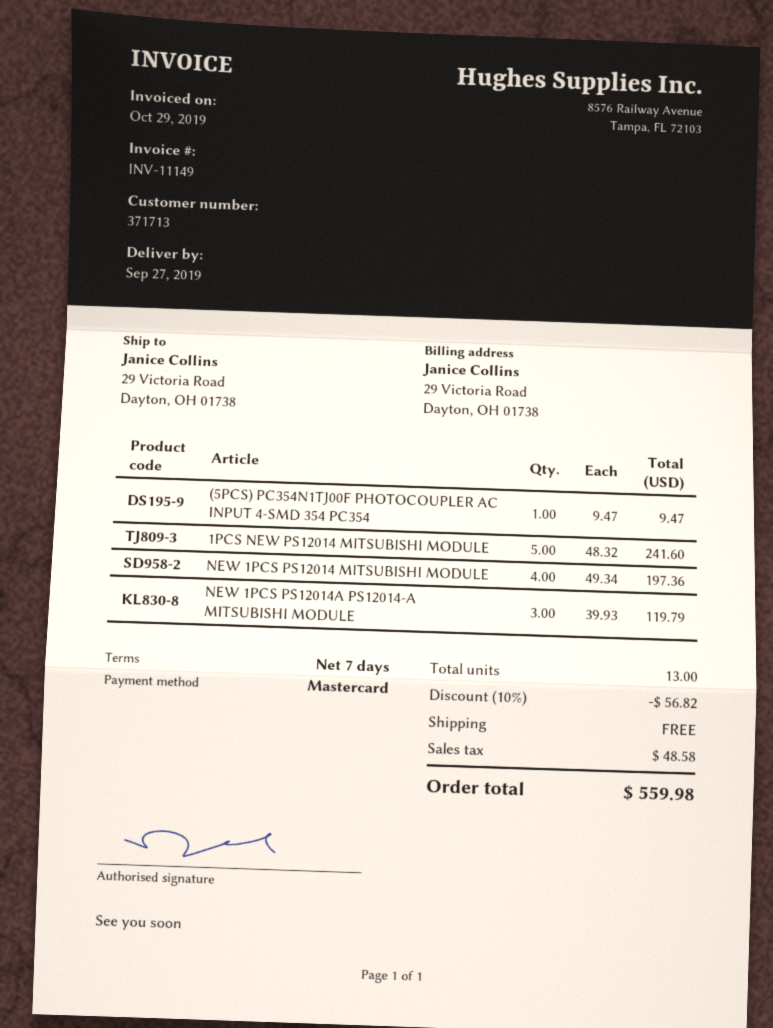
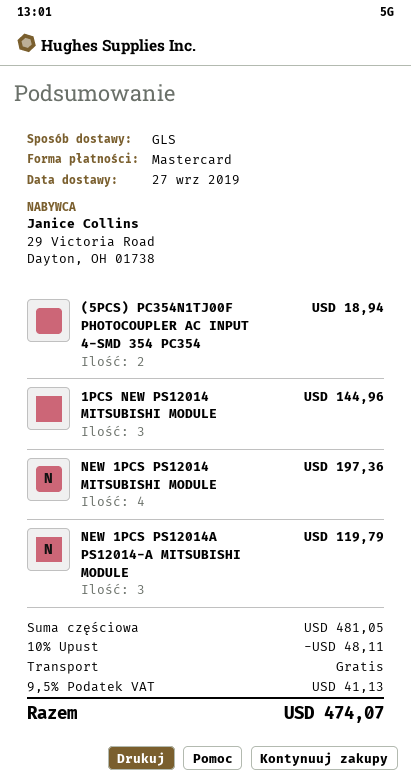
(5PCS) PC354N1TJ00F PHOTOCOUPLER AC INPUT 4-SMD 354 PC354: 1 for 9.47 -> 2 for 18.94
1PCS NEW PS12014 MITSUBISHI MODULE: 5 for 241.60 -> 3 for 144.96
discount: 10% = 56.82 -> 10% = 48.11
tax: 48.58 -> 41.13
total: 559.98 -> 474.07

